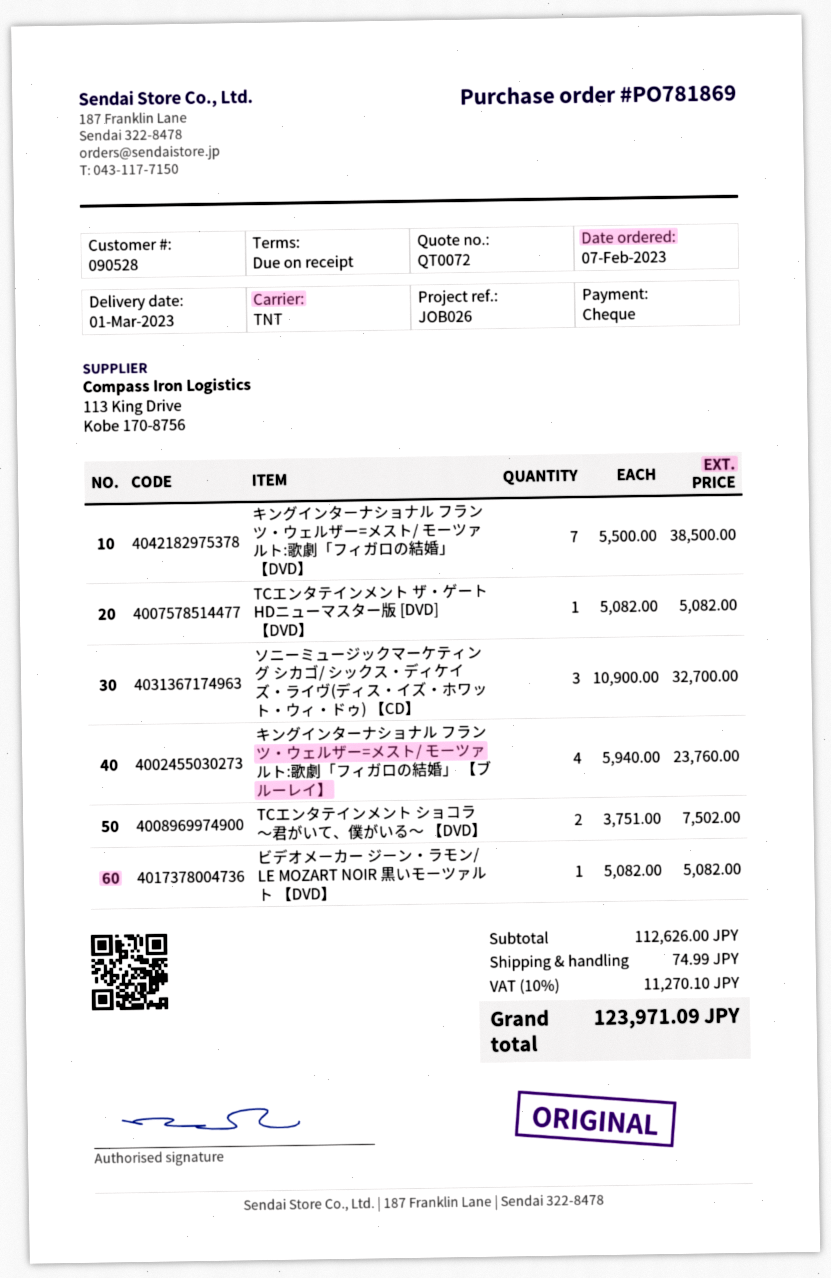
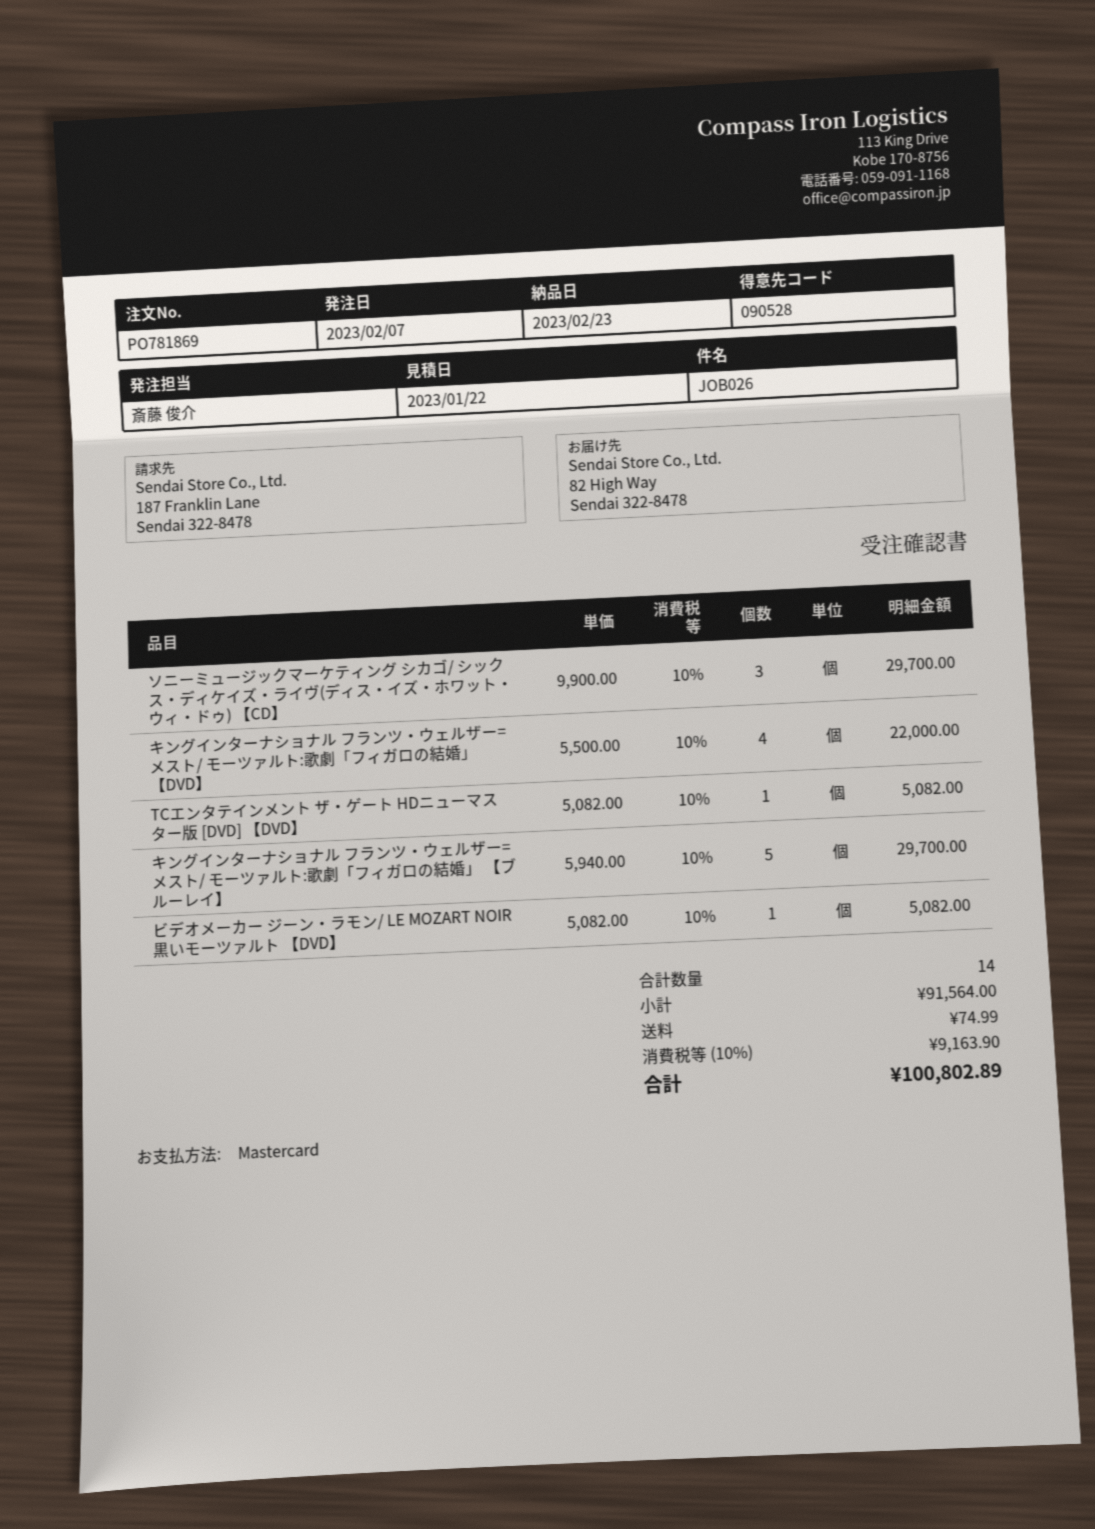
delivery date: 2023-03-01 -> 2023-02-23
payment method: cheque -> Mastercard
キングインターナショナル フランツ・ウェルザー=メスト/ モーツァルト:歌劇「フィガロの結婚」 【DVD】: 7 x 5500.00 = 38500.00 -> 4 x 5500.00 = 22000.00
ソニーミュージックマーケティング シカゴ/ シックス・ディケイズ・ライヴ(ディス・イズ・ホワット・ウィ・ドゥ) 【CD】: 3 x 10900.00 = 32700.00 -> 3 x 9900.00 = 29700.00
キングインターナショナル フランツ・ウェルザー=メスト/ モーツァルト:歌劇「フィガロの結婚」 【ブルーレイ】: 4 x 5940.00 = 23760.00 -> 5 x 5940.00 = 29700.00
TCエンタテインメント ショコラ 〜君がいて、僕がいる〜 【DVD】: 2 x 3751.00 = 7502.00 -> none
subtotal: 112626.00 -> 91564.00
tax: 10% = 11270.10 -> 10% = 9163.90
total: 123971.09 -> 100802.89

